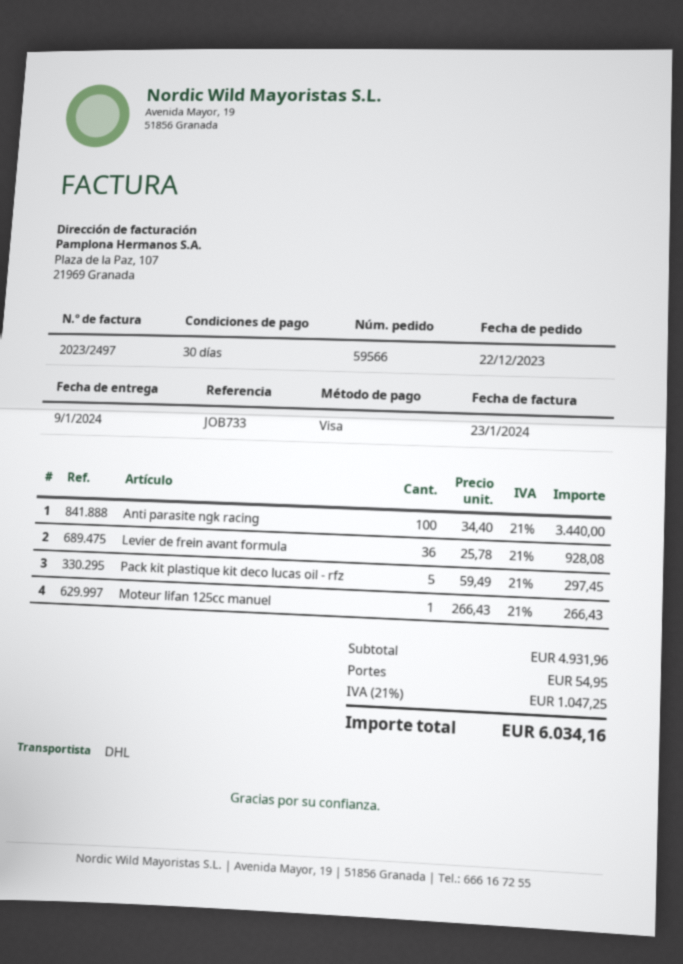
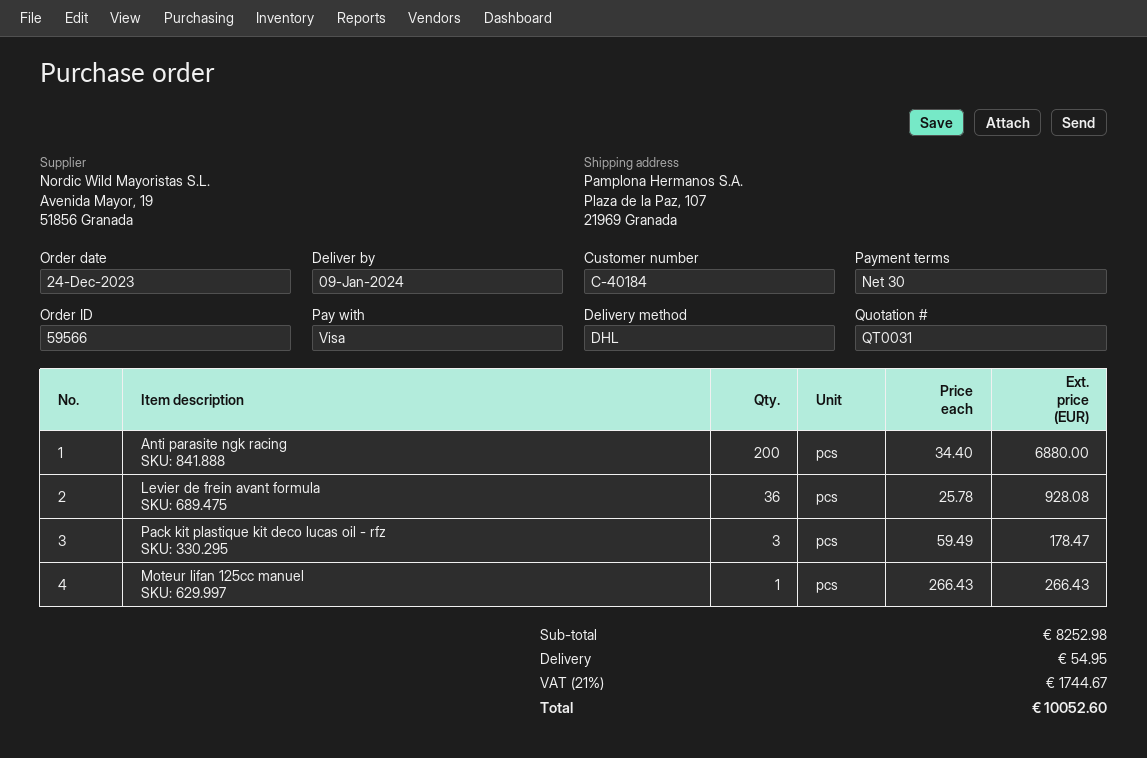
order date: 2023-12-22 -> 2023-12-24
Anti parasite ngk racing: 100 x 34.40 = 3440.00 -> 200 x 34.40 = 6880.00
Pack kit plastique kit deco lucas oil - rfz: 5 x 59.49 = 297.45 -> 3 x 59.49 = 178.47
subtotal: 4931.96 -> 8252.98
tax: 21% = 1047.25 -> 21% = 1744.67
total: 6034.16 -> 10052.60

